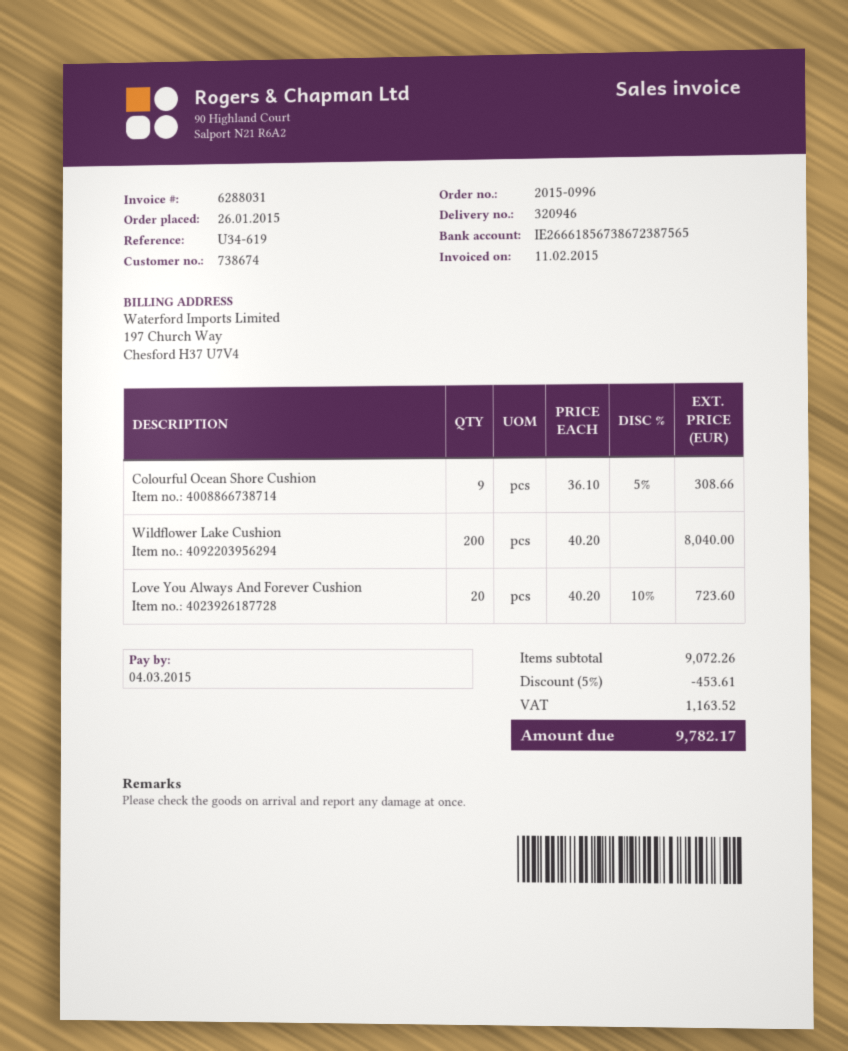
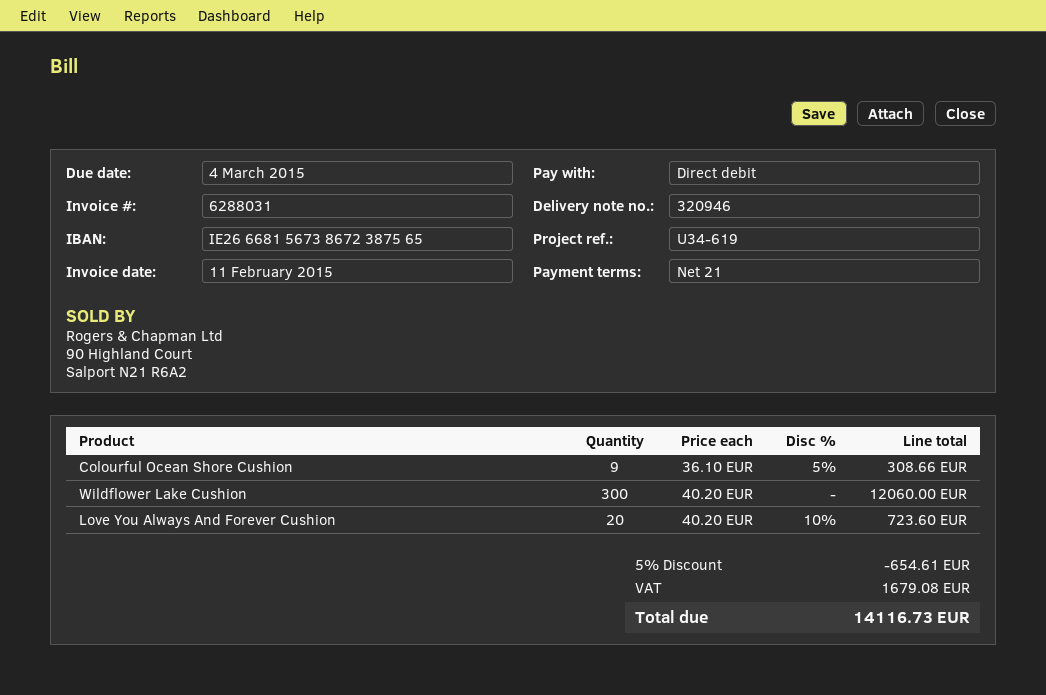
bank account: IE26661856738672387565 -> IE26668156738672387565
Wildflower Lake Cushion: 200 x 40.20 = 8040.00 -> 300 x 40.20 = 12060.00
discount: 5% = 453.61 -> 5% = 654.61
tax: 1163.52 -> 1679.08
total: 9782.17 -> 14116.73

